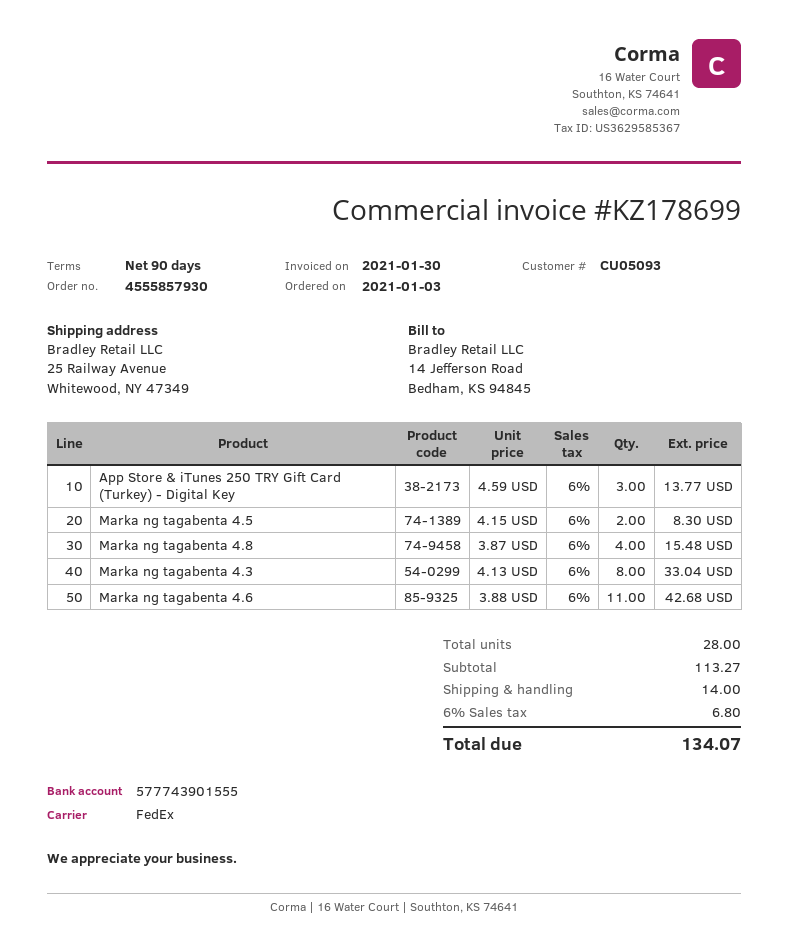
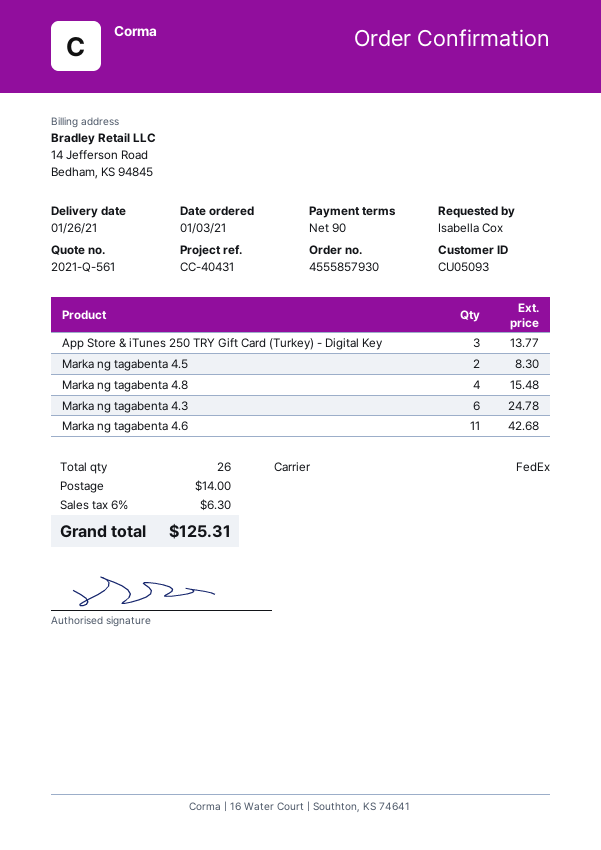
Marka ng tagabenta 4.3: 8 for 33.04 -> 6 for 24.78
total quantity: 28 -> 26
tax: 6% = 6.80 -> 6% = 6.30
total: 134.07 -> 125.31

